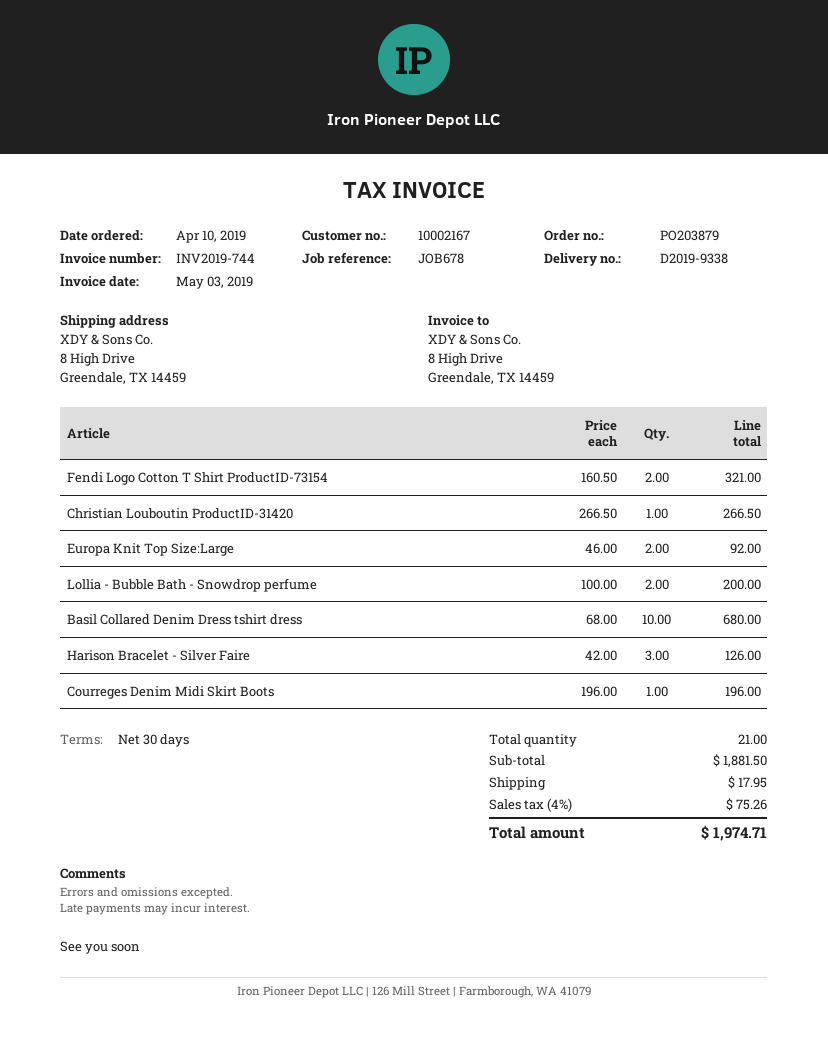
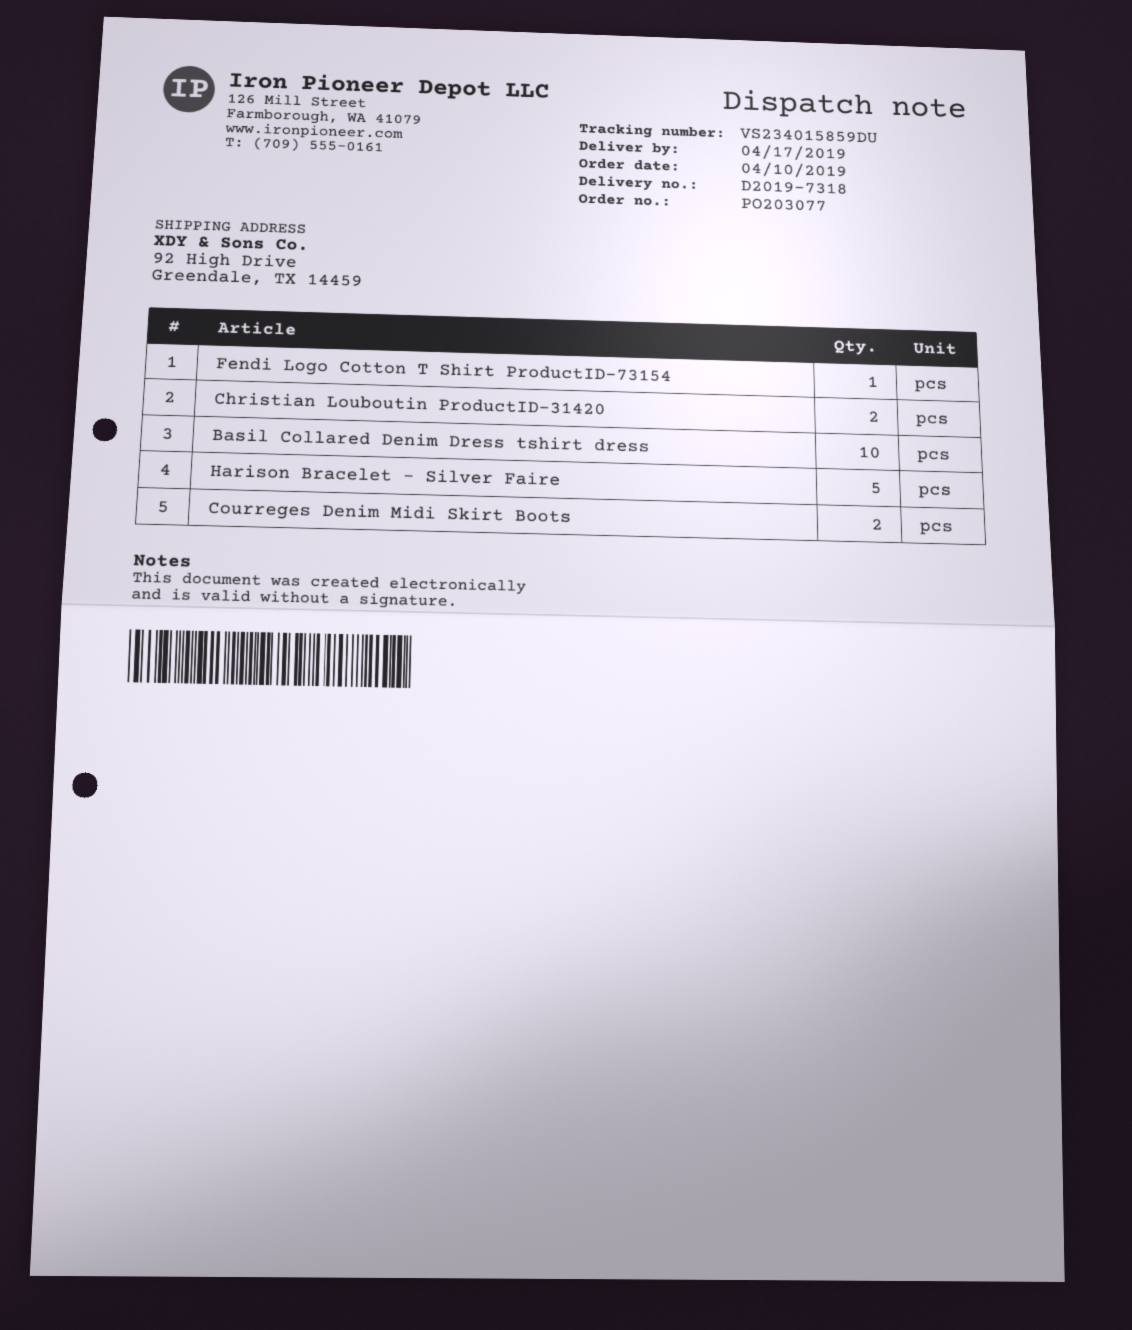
order number: PO203879 -> PO203077
delivery note number: D2019-9338 -> D2019-7318
ship to: 8 High Drive, Greendale, TX 14459 -> 92 High Drive, Greendale, TX 14459
Fendi Logo Cotton T Shirt ProductID-73154: 2 -> 1
Christian Louboutin ProductID-31420: 1 -> 2
Europa Knit Top Size:Large: 2 -> none
Lollia - Bubble Bath - Snowdrop perfume: 2 -> none
Harison Bracelet - Silver Faire: 3 -> 5
Courreges Denim Midi Skirt Boots: 1 -> 2

